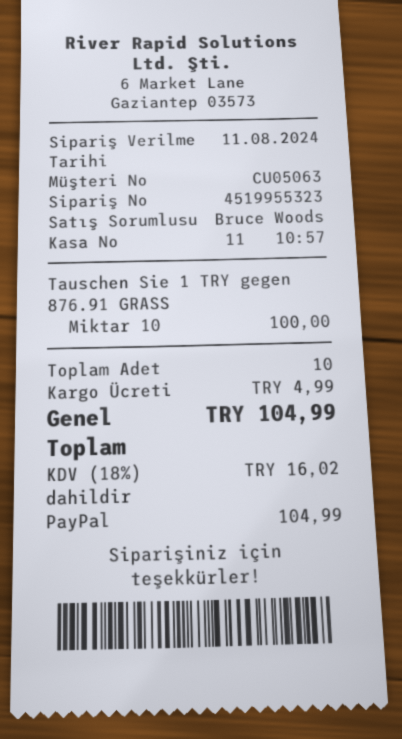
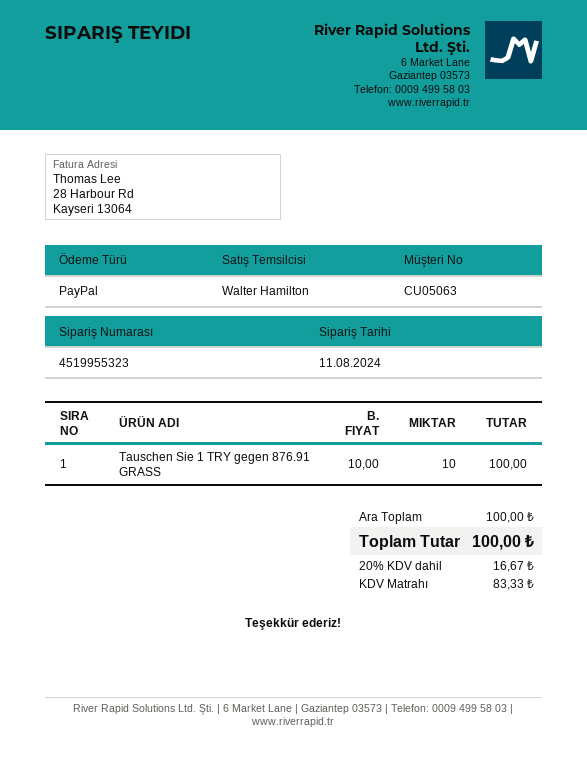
sales rep: Bruce Woods -> Walter Hamilton
shipping: 4.99 -> none
tax: 18% = 16.02 -> 20% = 16.67
total: 104.99 -> 100.00

